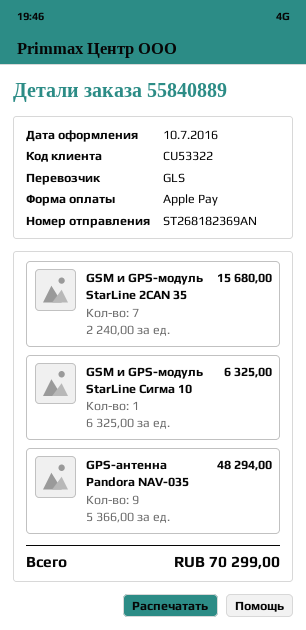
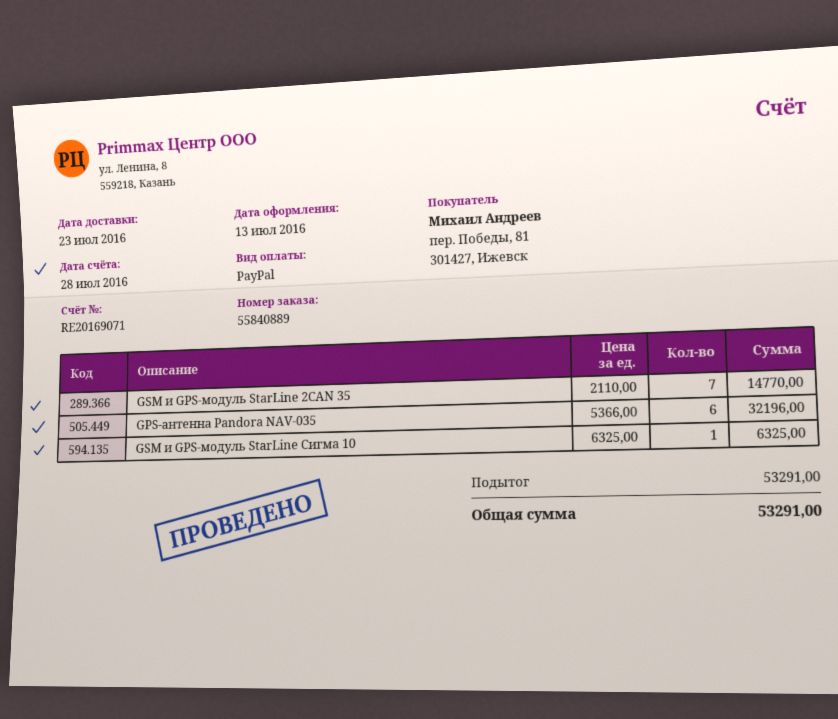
order date: 2016-07-10 -> 2016-07-13
payment method: Apple Pay -> PayPal
GSM и GPS-модуль StarLine 2CAN 35: 7 x 2240.00 = 15680.00 -> 7 x 2110.00 = 14770.00
GPS-антенна Pandora NAV-035: 9 x 5366.00 = 48294.00 -> 6 x 5366.00 = 32196.00
total: 70299.00 -> 53291.00

